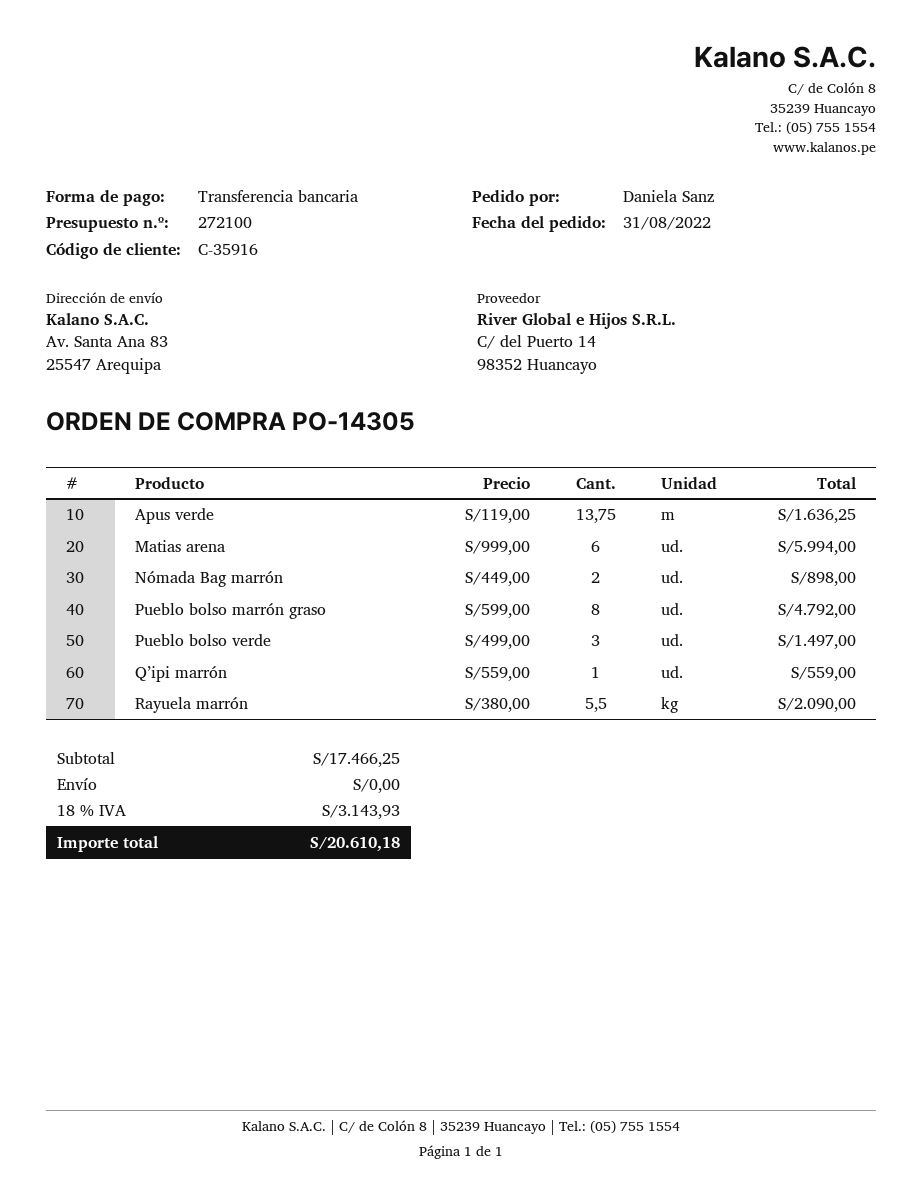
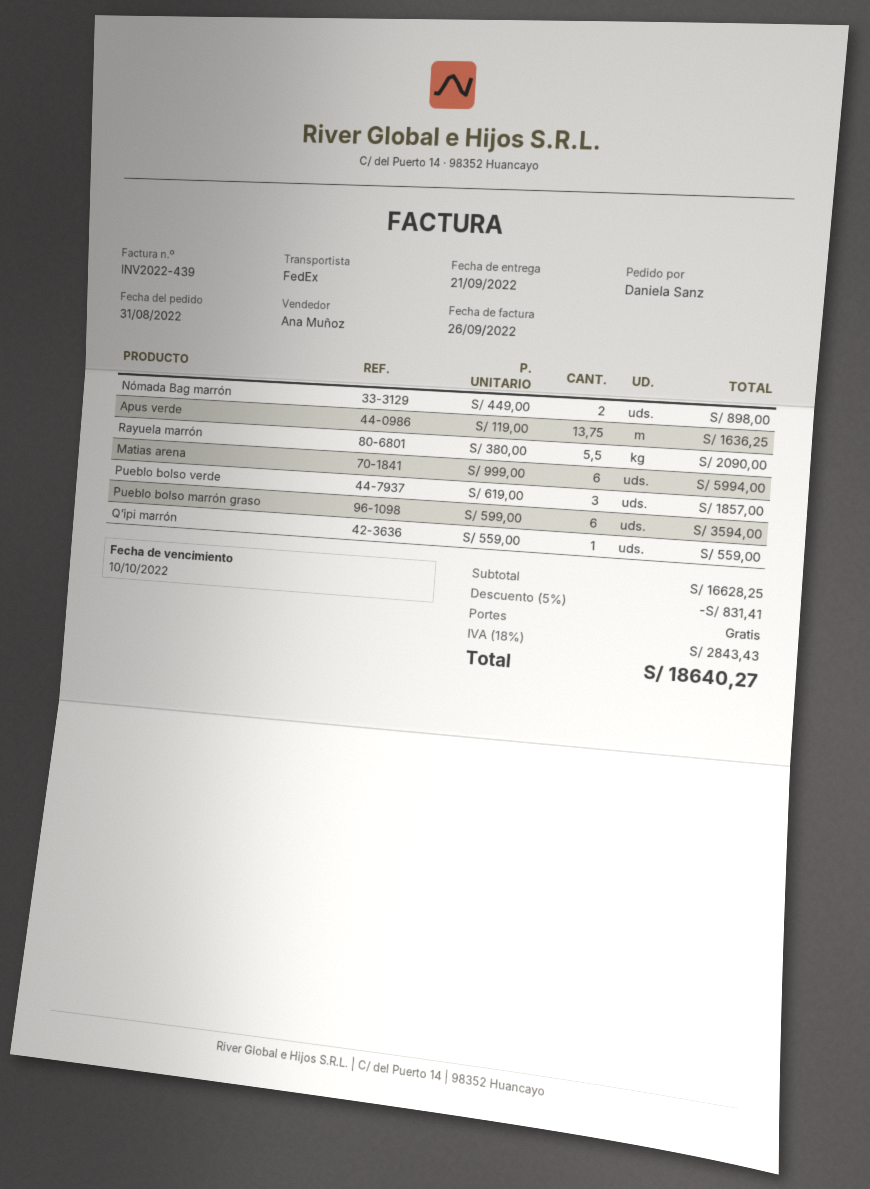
Pueblo bolso marrón graso: 8 x 599.00 = 4792.00 -> 6 x 599.00 = 3594.00
Pueblo bolso verde: 3 x 499.00 = 1497.00 -> 3 x 619.00 = 1857.00
subtotal: 17466.25 -> 16628.25
discount: none -> 5% = 831.41
tax: 18% = 3143.93 -> 18% = 2843.43
total: 20610.18 -> 18640.27

